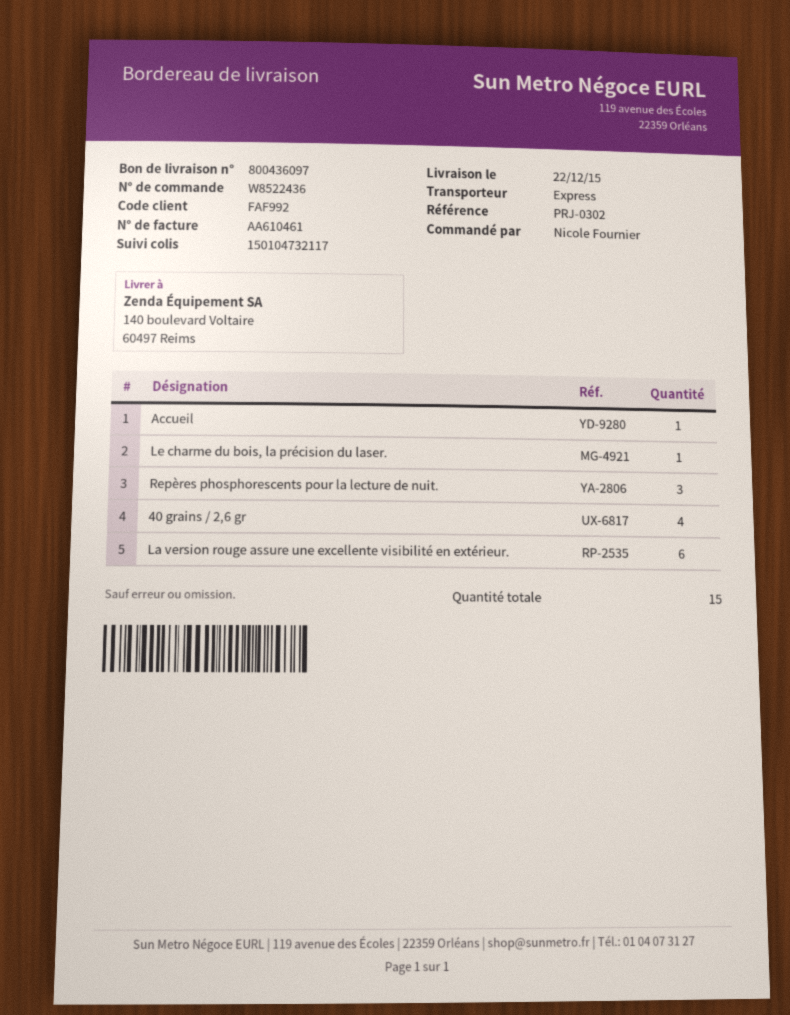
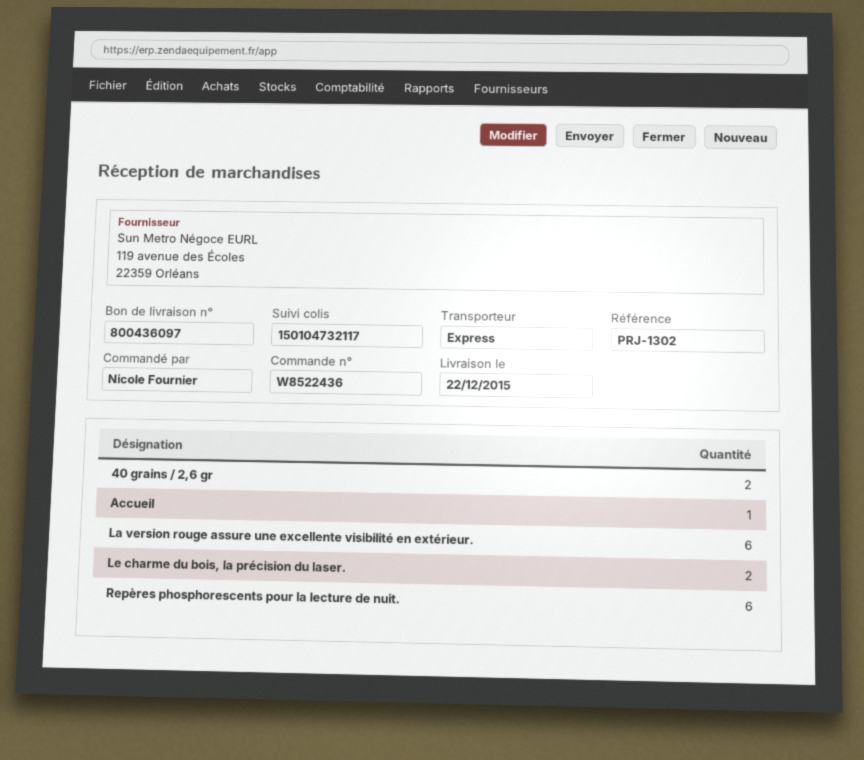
reference: PRJ-0302 -> PRJ-1302
Le charme du bois, la précision du laser.: 1 -> 2
Repères phosphorescents pour la lecture de nuit.: 3 -> 6
40 grains / 2,6 gr: 4 -> 2

